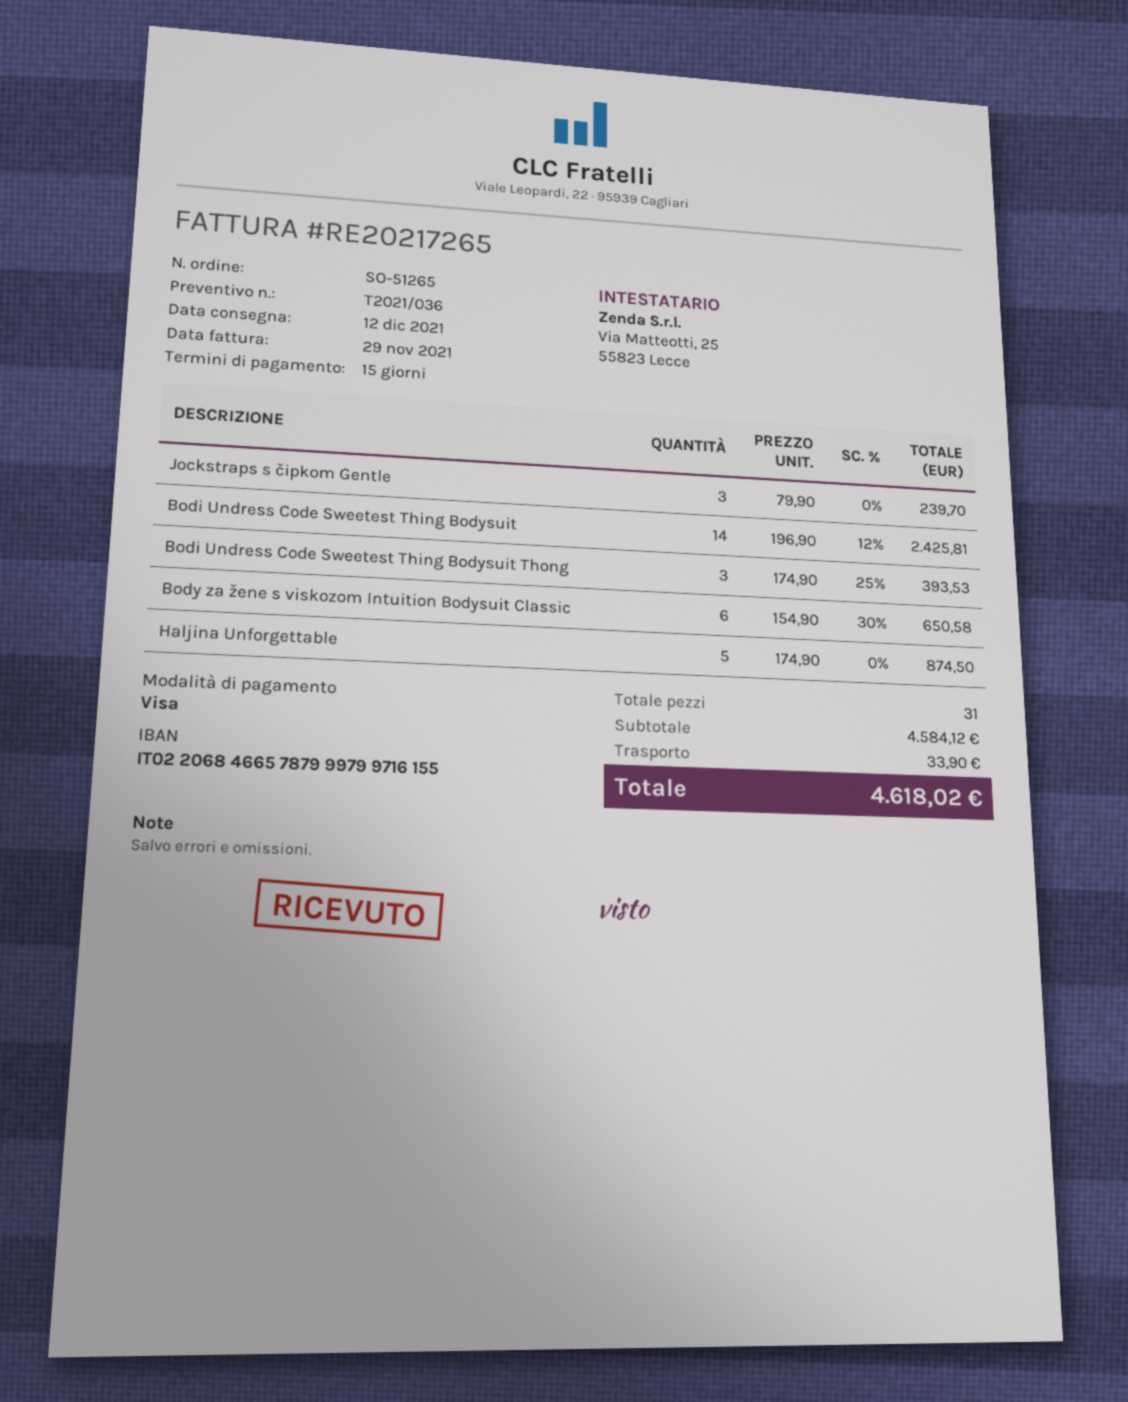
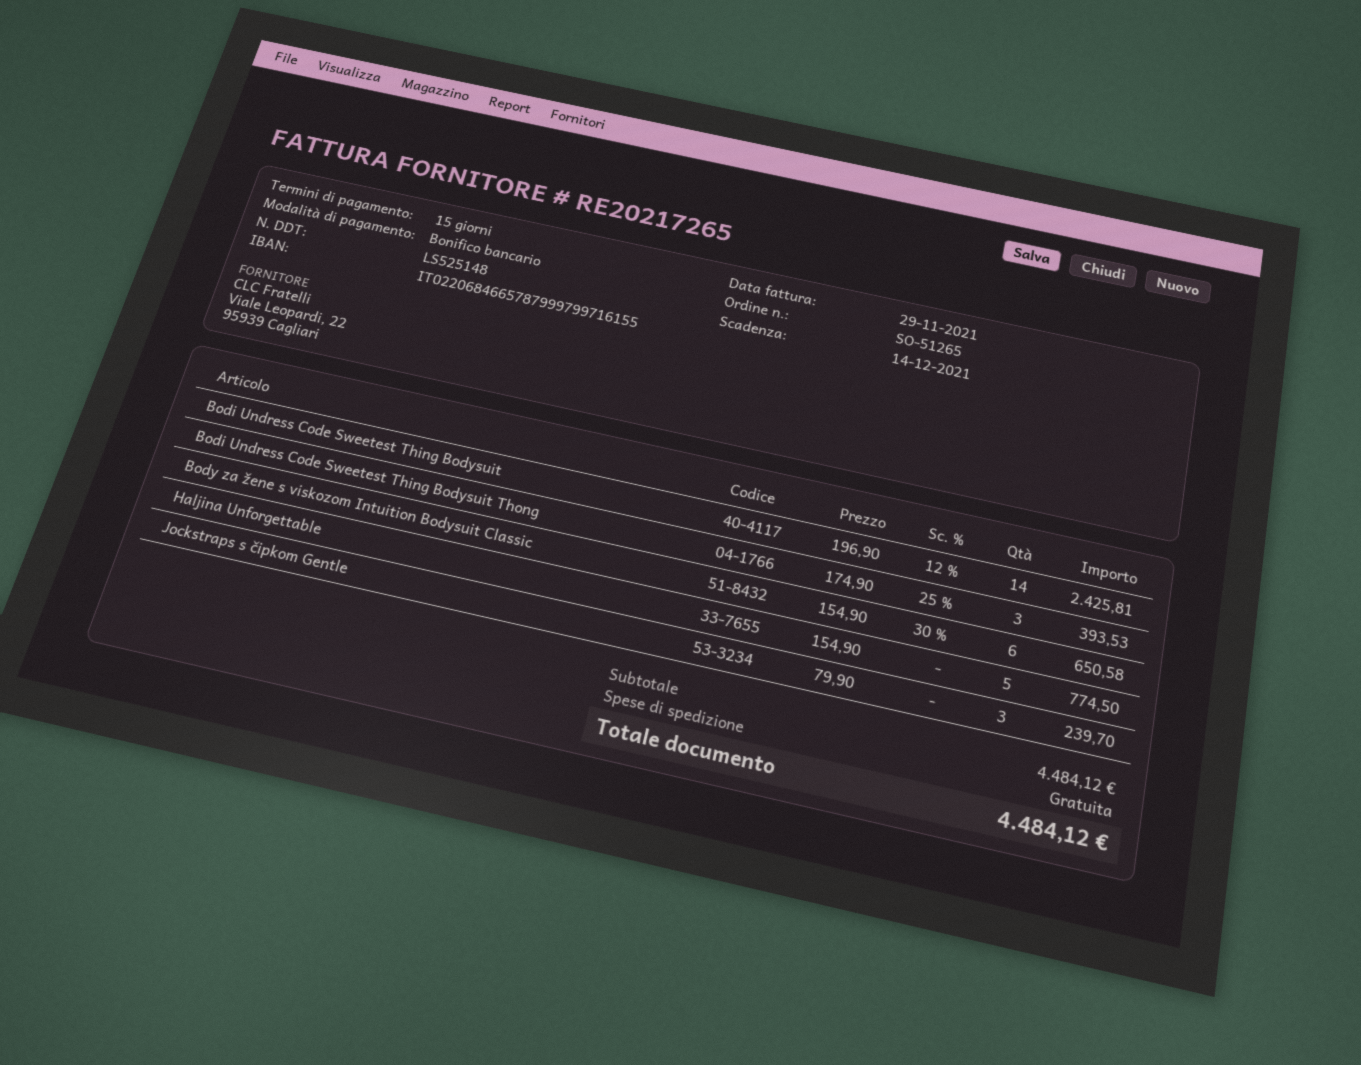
payment method: Visa -> bank transfer
Haljina Unforgettable: 5 x 174.90 = 874.50 -> 5 x 154.90 = 774.50
subtotal: 4584.12 -> 4484.12
shipping: 33.90 -> 0.00
total: 4618.02 -> 4484.12

